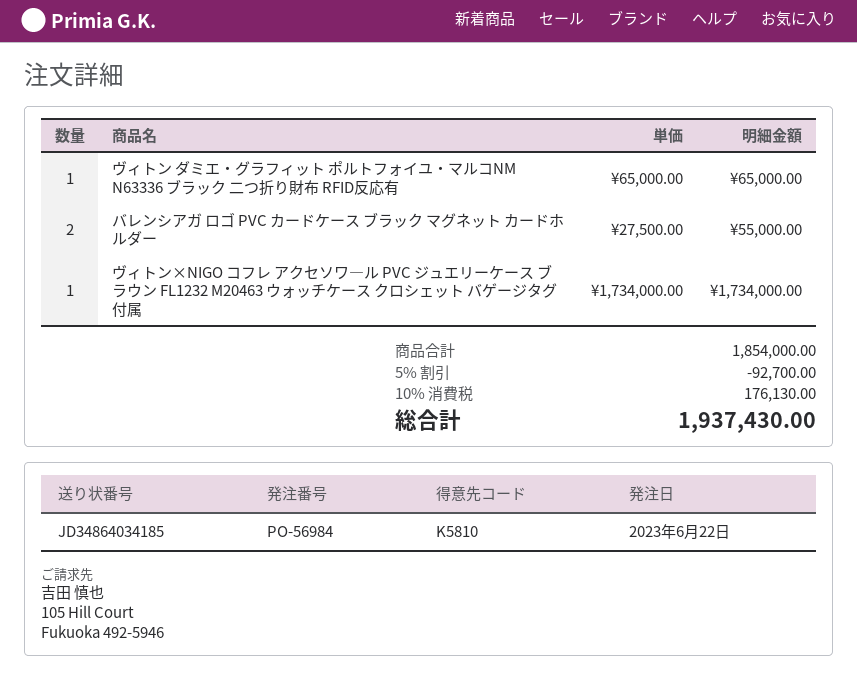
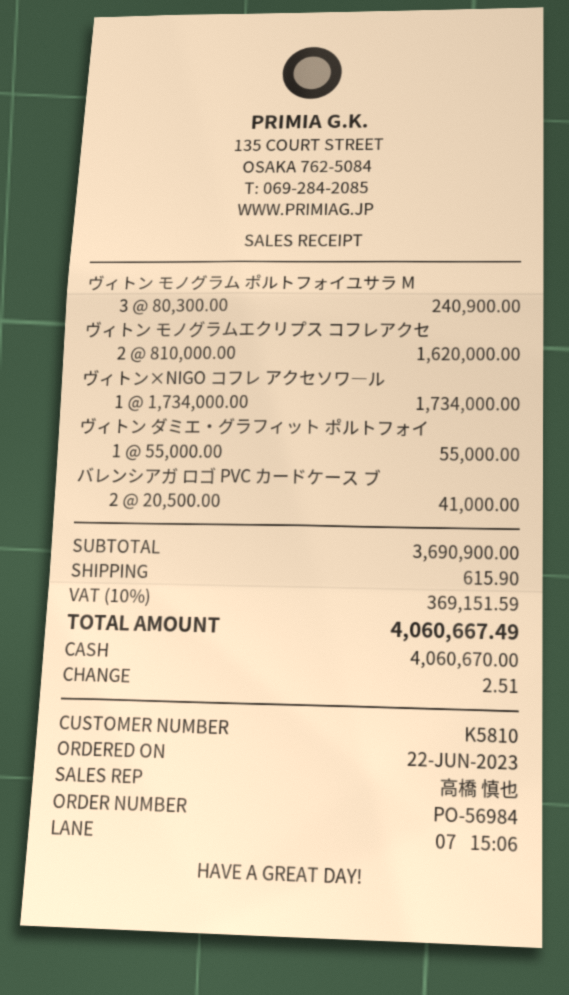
ヴィトン ダミエ・グラフィット ポルトフォイユ・マルコNM N63336 ブラック 二つ折り財布 RFID反応有: 1 x 65000.00 = 65000.00 -> 1 x 55000.00 = 55000.00
バレンシアガ ロゴ PVC カードケース ブラック マグネット カードホルダー: 2 x 27500.00 = 55000.00 -> 2 x 20500.00 = 41000.00
ヴィトン モノグラム ポルトフォイユサラ M: none -> 3 x 80300.00 = 240900.00
ヴィトン モノグラムエクリプス コフレアクセ: none -> 2 x 810000.00 = 1620000.00
subtotal: 1854000.00 -> 3690900.00
discount: 5% = 92700.00 -> none
shipping: none -> 615.90
tax: 10% = 176130.00 -> 10% = 369151.59
total: 1937430.00 -> 4060667.49

